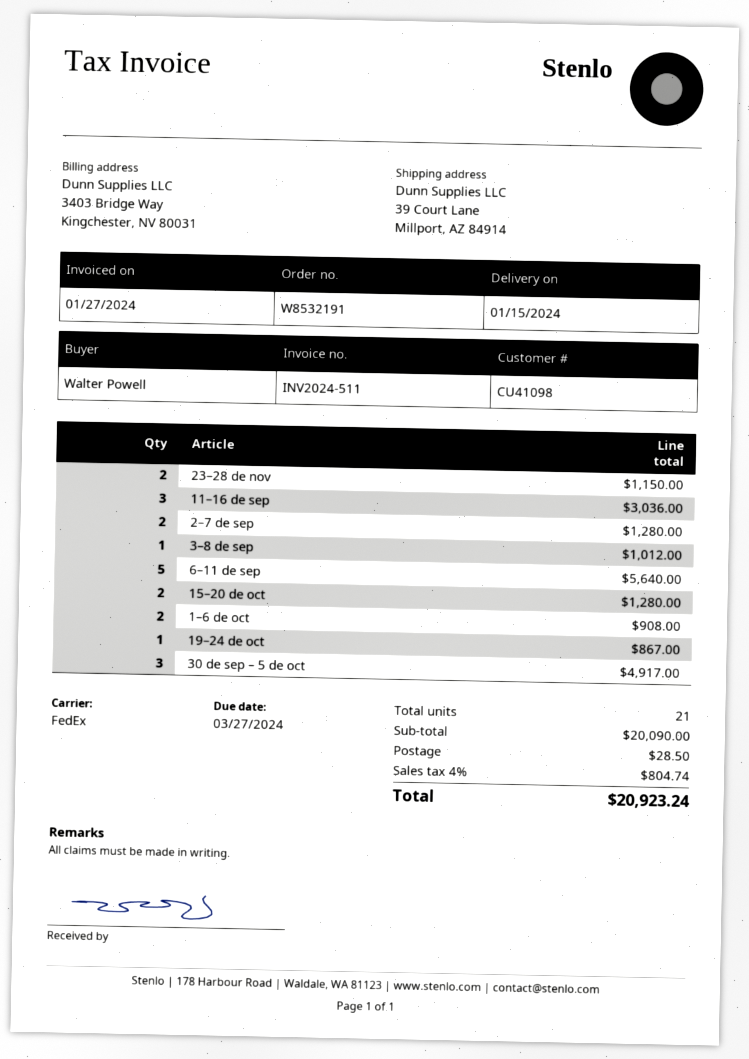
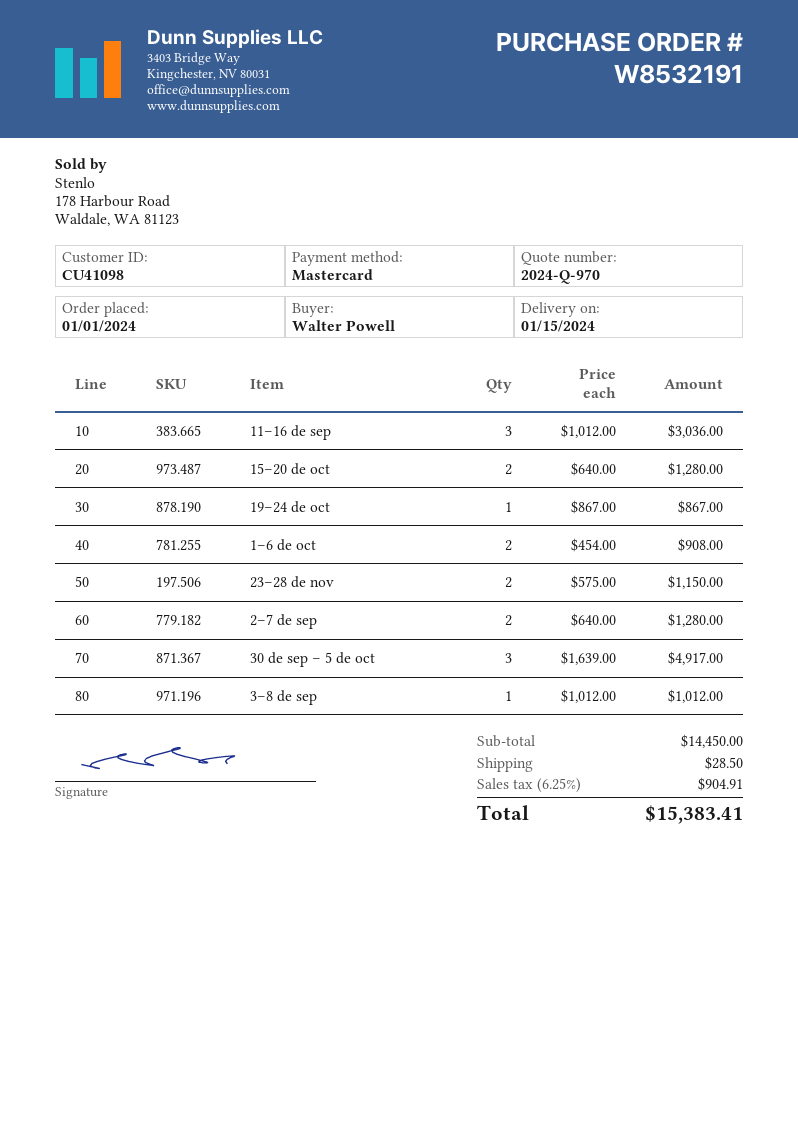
6–11 de sep: 5 for 5640.00 -> none
subtotal: 20090.00 -> 14450.00
tax: 4% = 804.74 -> 6.25% = 904.91
total: 20923.24 -> 15383.41

